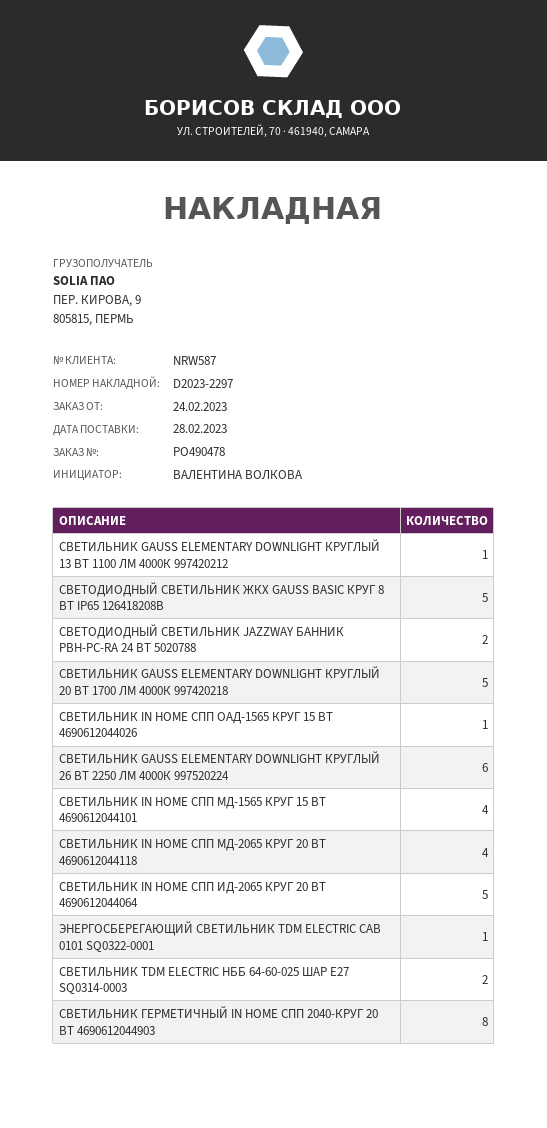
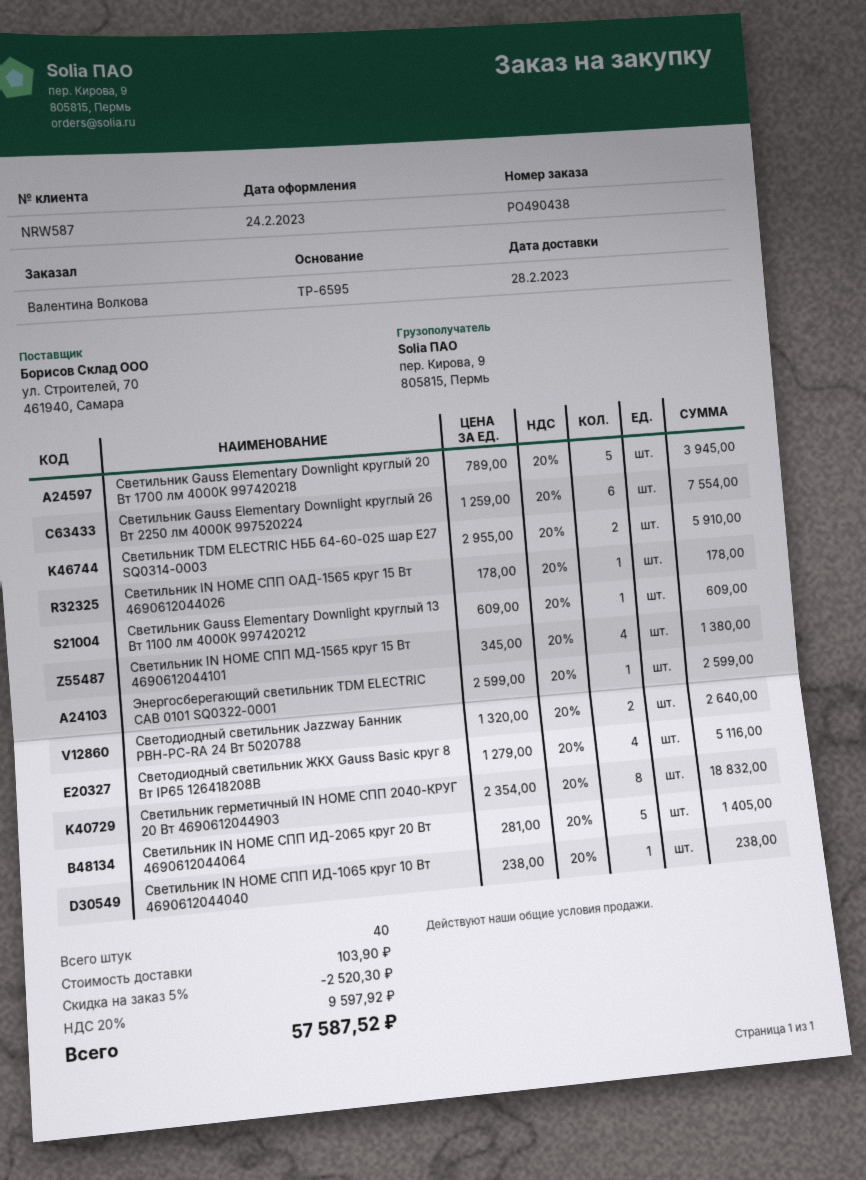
order number: PO490478 -> PO490438
СВЕТОДИОДНЫЙ СВЕТИЛЬНИК ЖКХ GAUSS BASIC КРУГ 8 ВТ IP65 126418208B: 5 -> 4
СВЕТИЛЬНИК IN HOME СПП МД-2065 КРУГ 20 ВТ 4690612044118: 4 -> none
Светильник IN HOME СПП ИД-1065 круг 10 Вт 4690612044040: none -> 1

